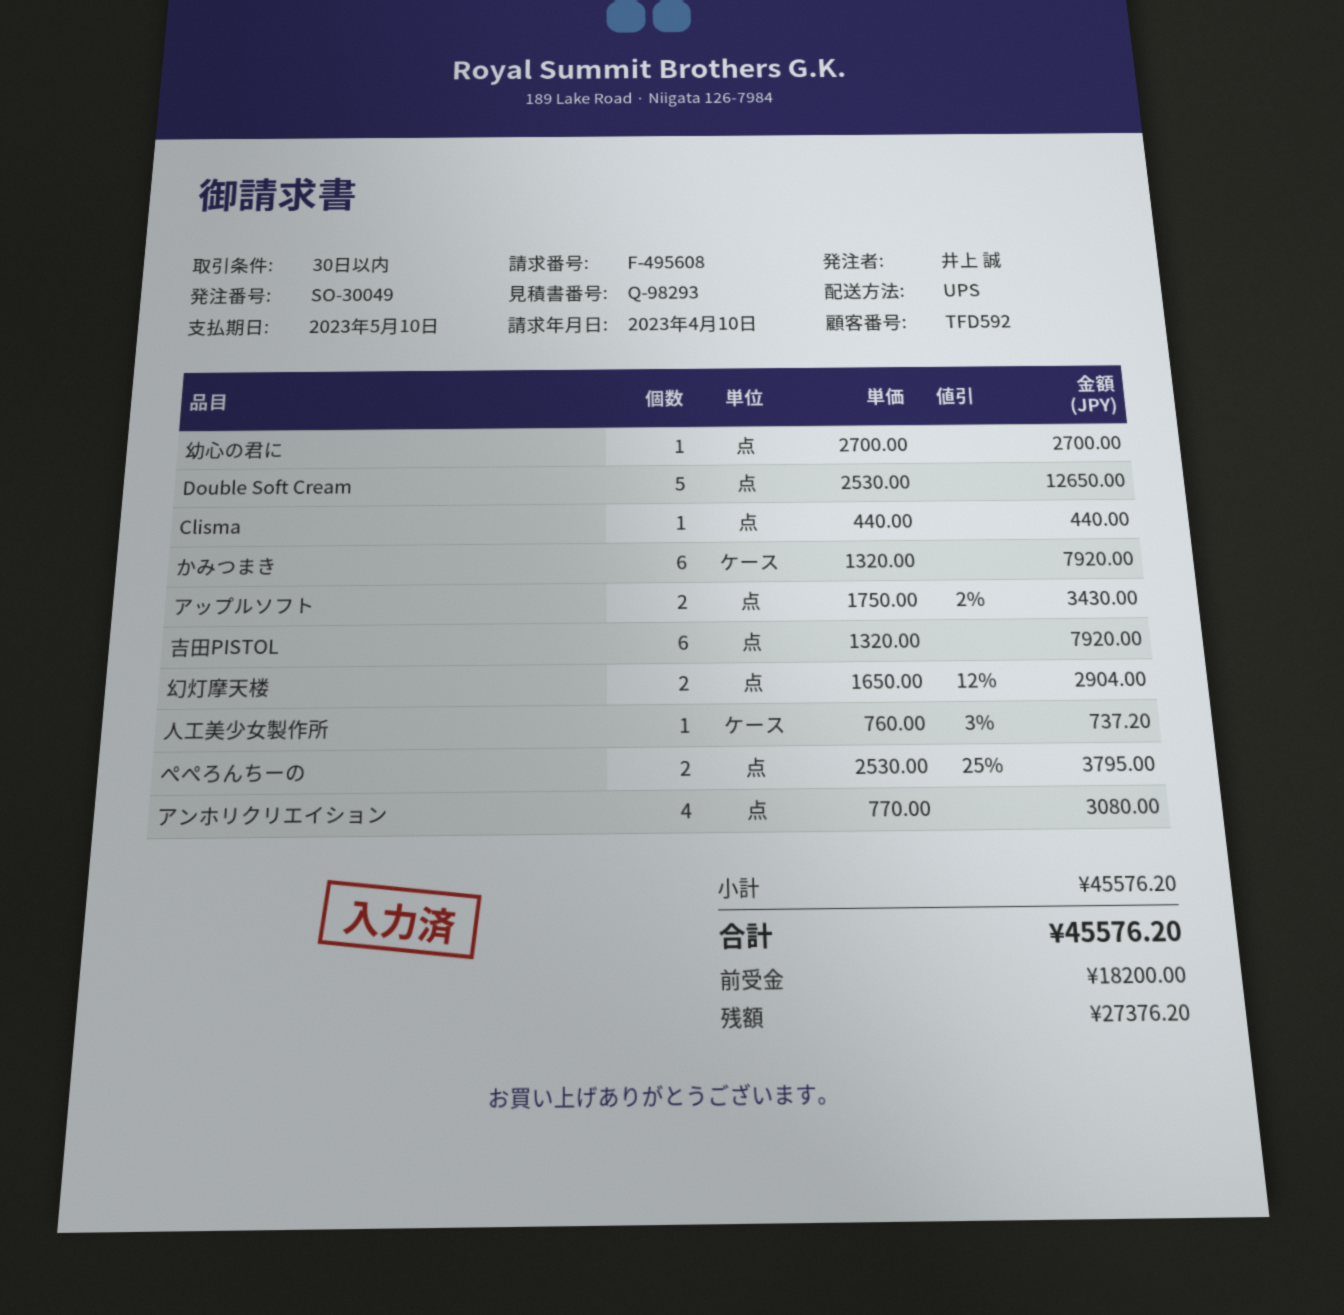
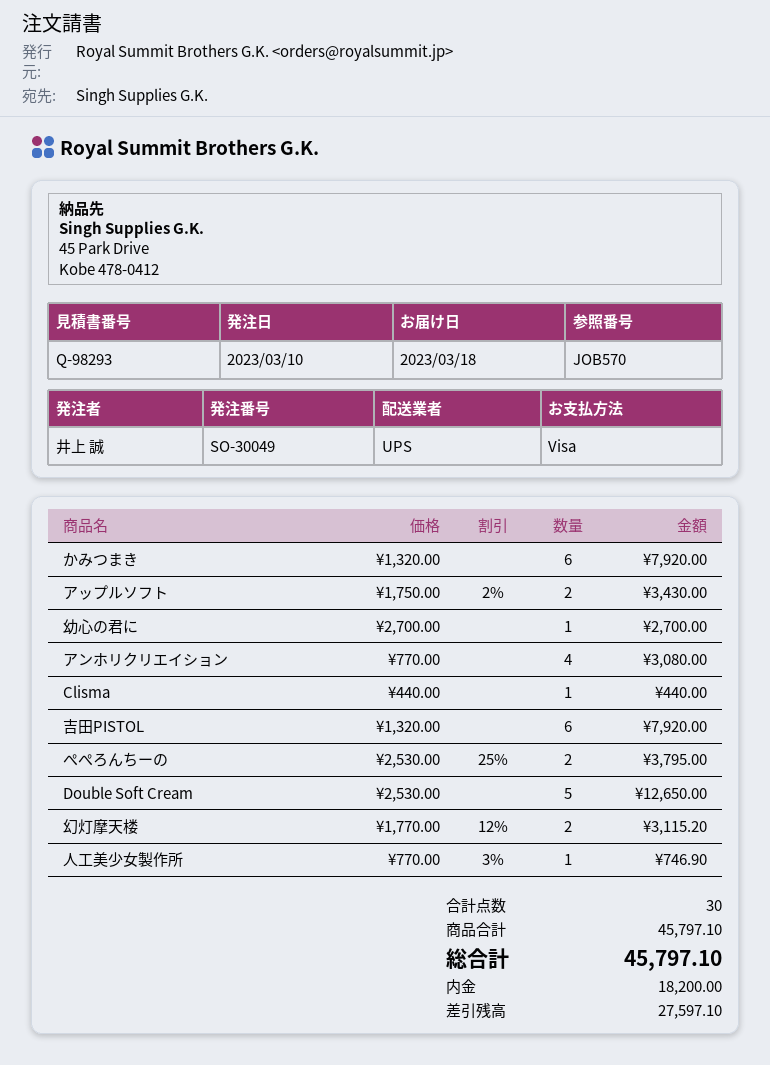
幻灯摩天楼: 2 x 1650.00 - 12% = 2904.00 -> 2 x 1770.00 - 12% = 3115.20
人工美少女製作所: 1 x 760.00 - 3% = 737.20 -> 1 x 770.00 - 3% = 746.90
subtotal: 45576.20 -> 45797.10
total: 45576.20 -> 45797.10
balance: 27376.20 -> 27597.10

